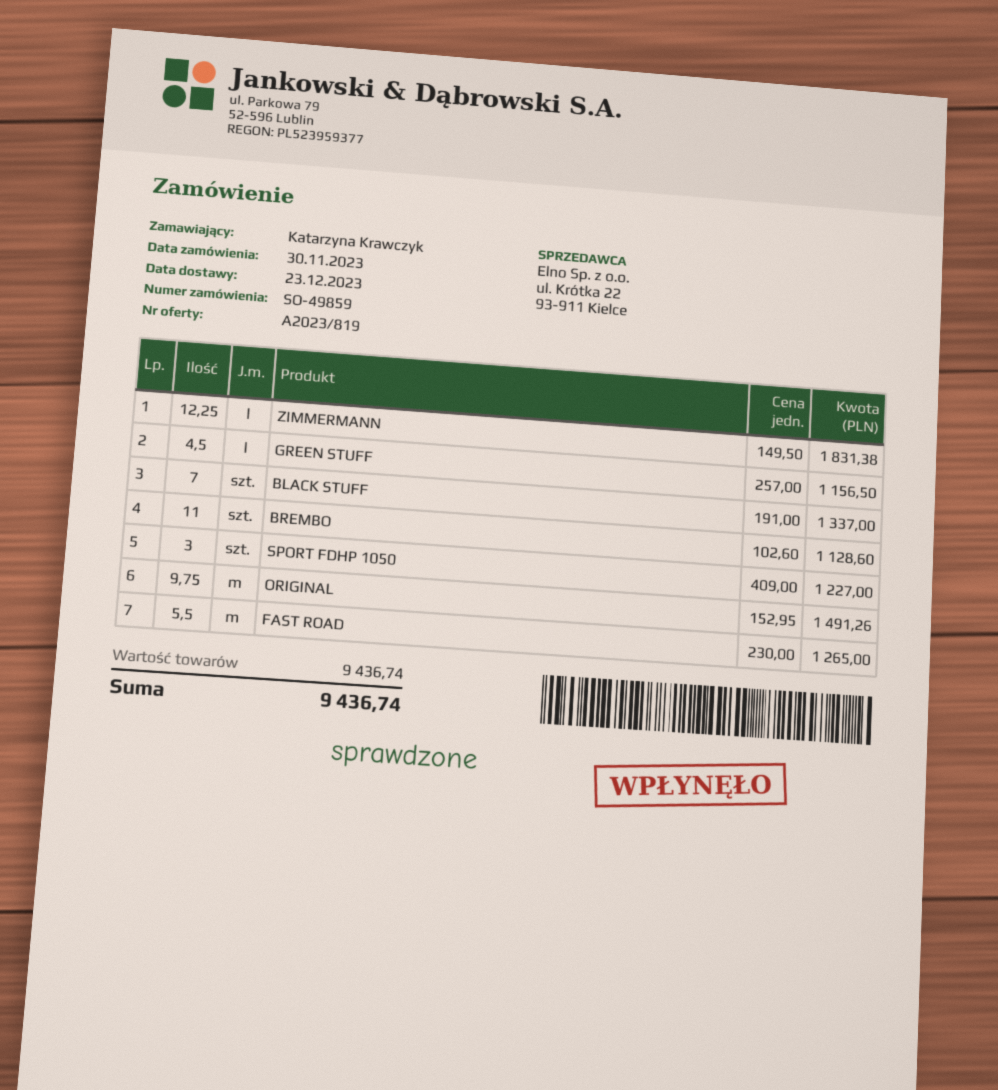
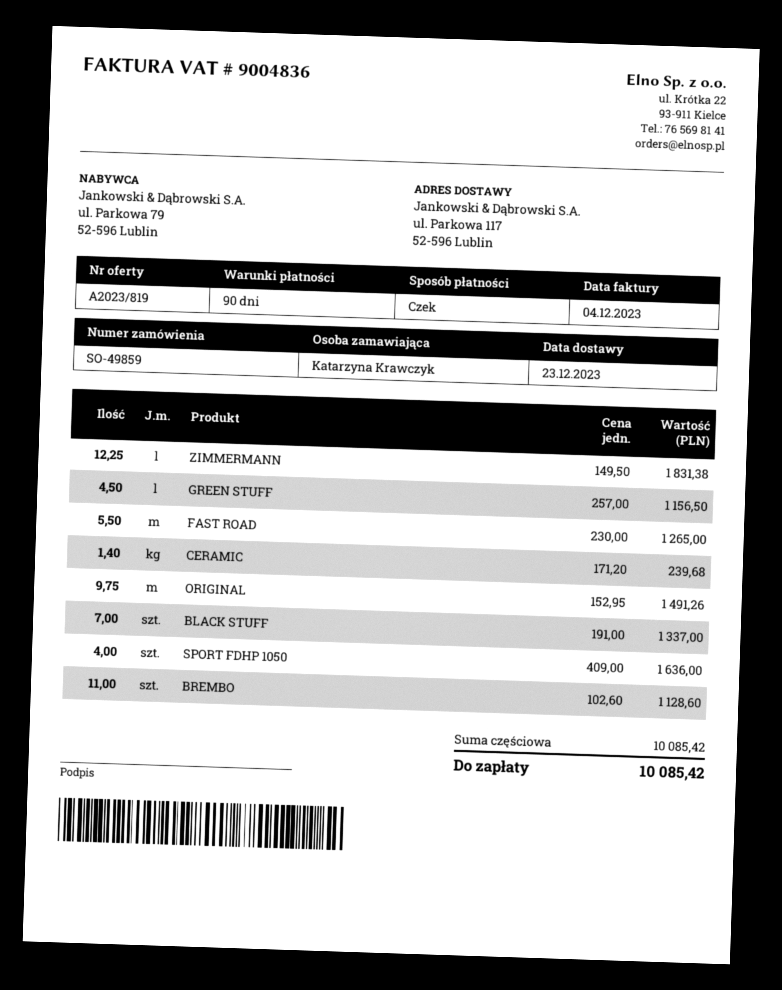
SPORT FDHP 1050: 3 x 409.00 = 1227.00 -> 4 x 409.00 = 1636.00
CERAMIC: none -> 1.4 x 171.20 = 239.68
subtotal: 9436.74 -> 10085.42
total: 9436.74 -> 10085.42

